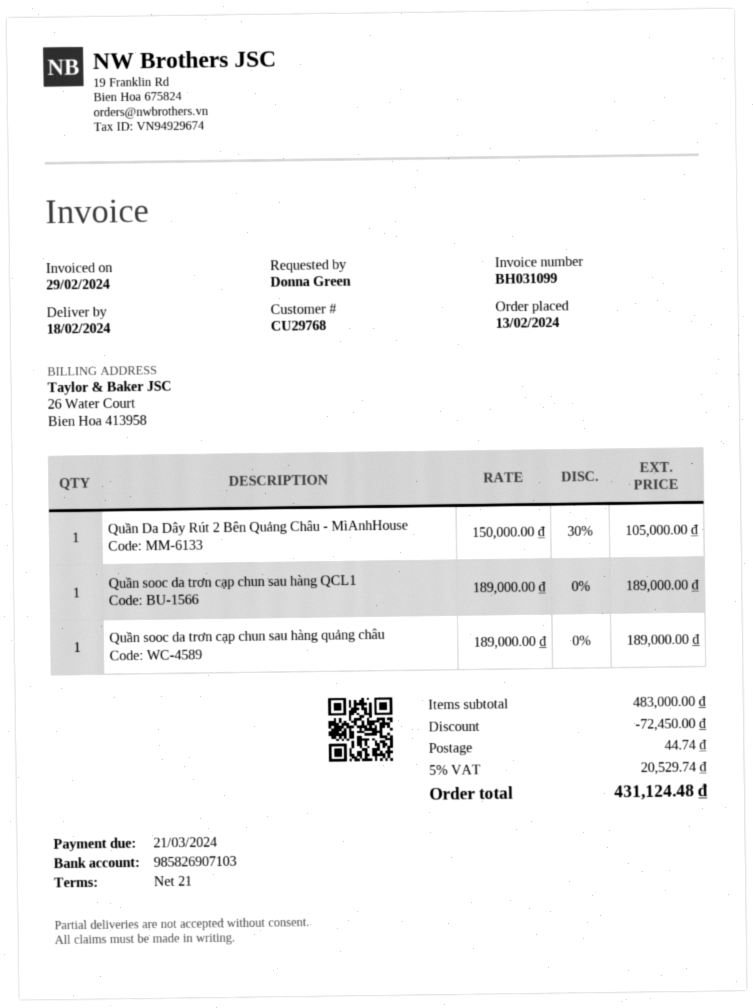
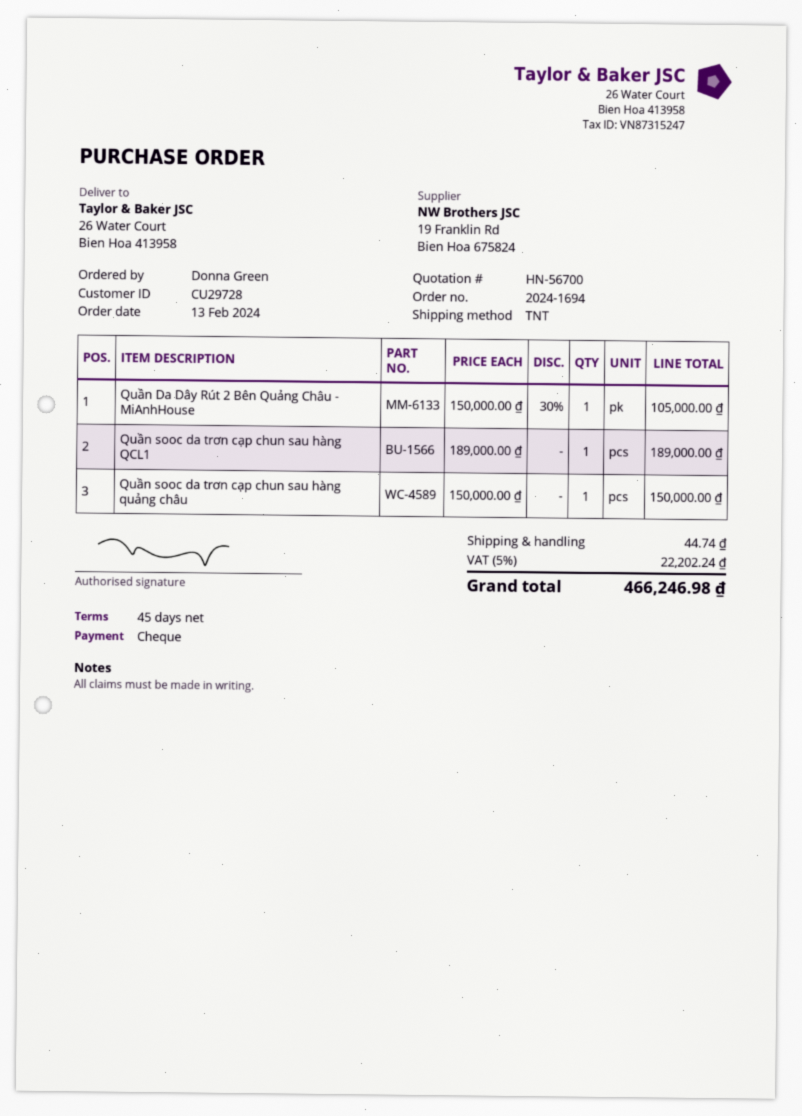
payment terms: 21 days -> 45 days
customer number: CU29768 -> CU29728
Quần sooc da trơn cạp chun sau hàng quảng châu: 1 x 189000.00 = 189000.00 -> 1 x 150000.00 = 150000.00
discount: 72450.00 -> none
tax: 5% = 20529.74 -> 5% = 22202.24
total: 431124.48 -> 466246.98

